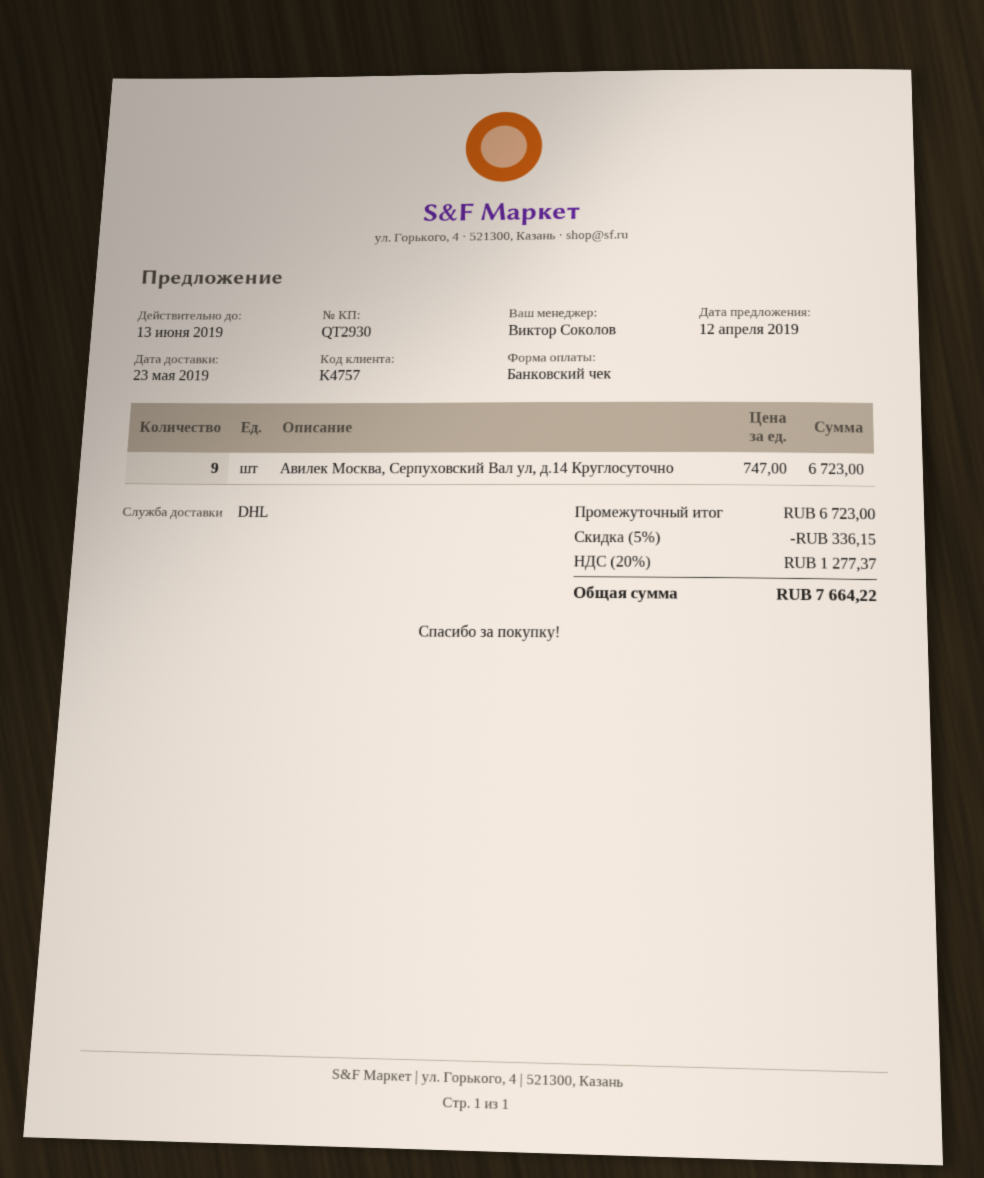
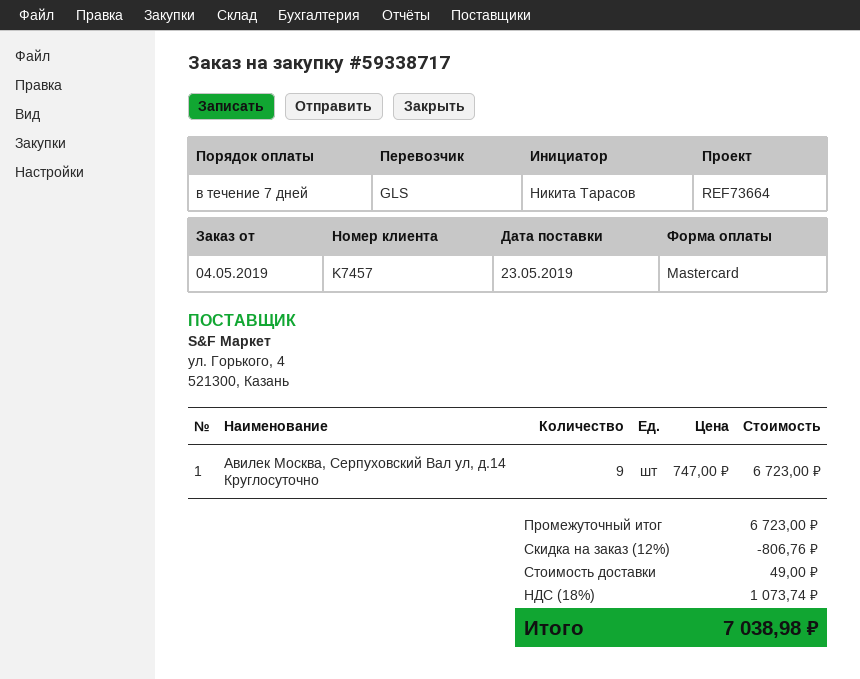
customer number: K4757 -> K7457
payment method: cheque -> Mastercard
shipping method: DHL -> GLS
discount: 5% = 336.15 -> 12% = 806.76
shipping: none -> 49.00
tax: 20% = 1277.37 -> 18% = 1073.74
total: 7664.22 -> 7038.98

